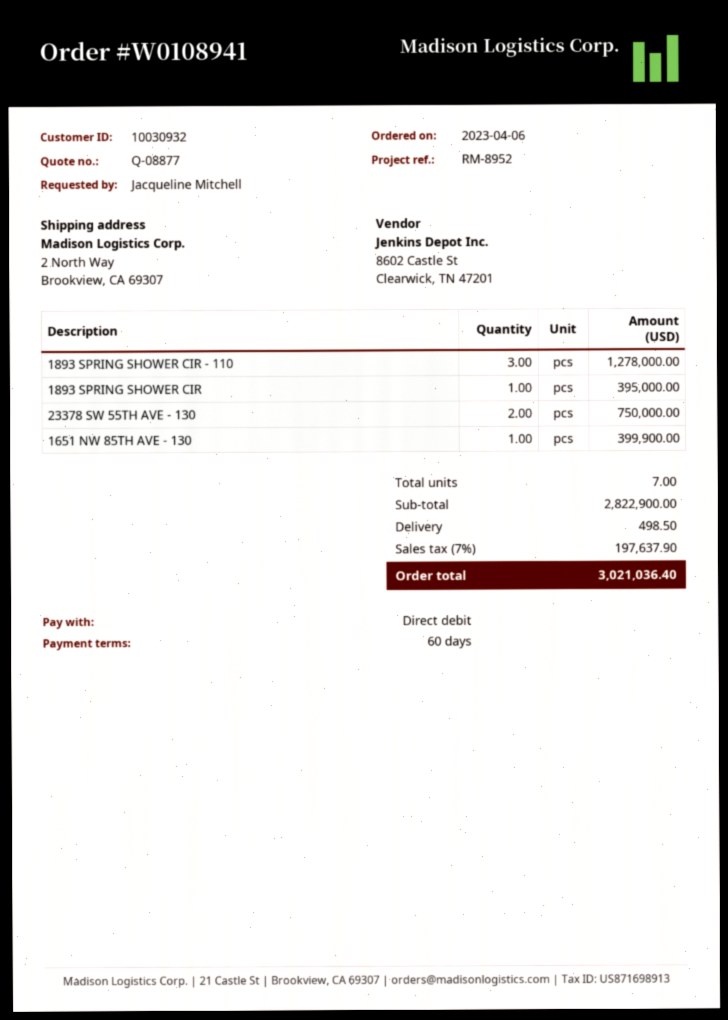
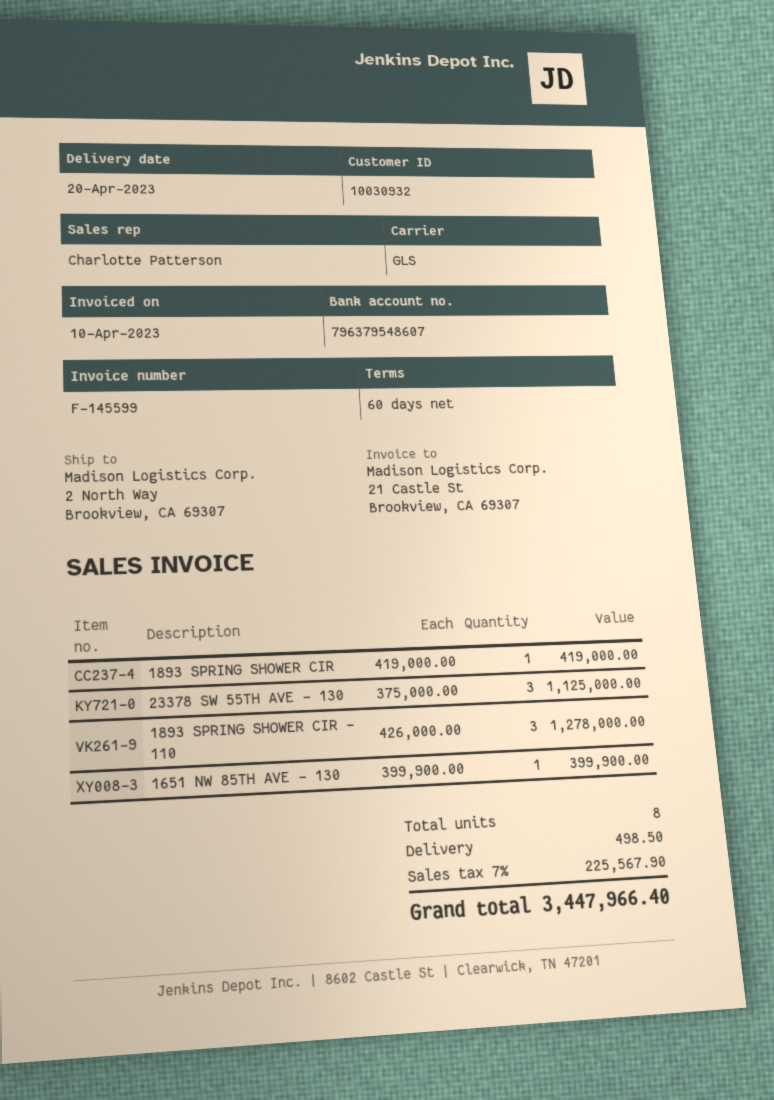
1893 SPRING SHOWER CIR: 1 for 395000.00 -> 1 for 419000.00
23378 SW 55TH AVE - 130: 2 for 750000.00 -> 3 for 1125000.00
total quantity: 7 -> 8
tax: 7% = 197637.90 -> 7% = 225567.90
total: 3021036.40 -> 3447966.40

